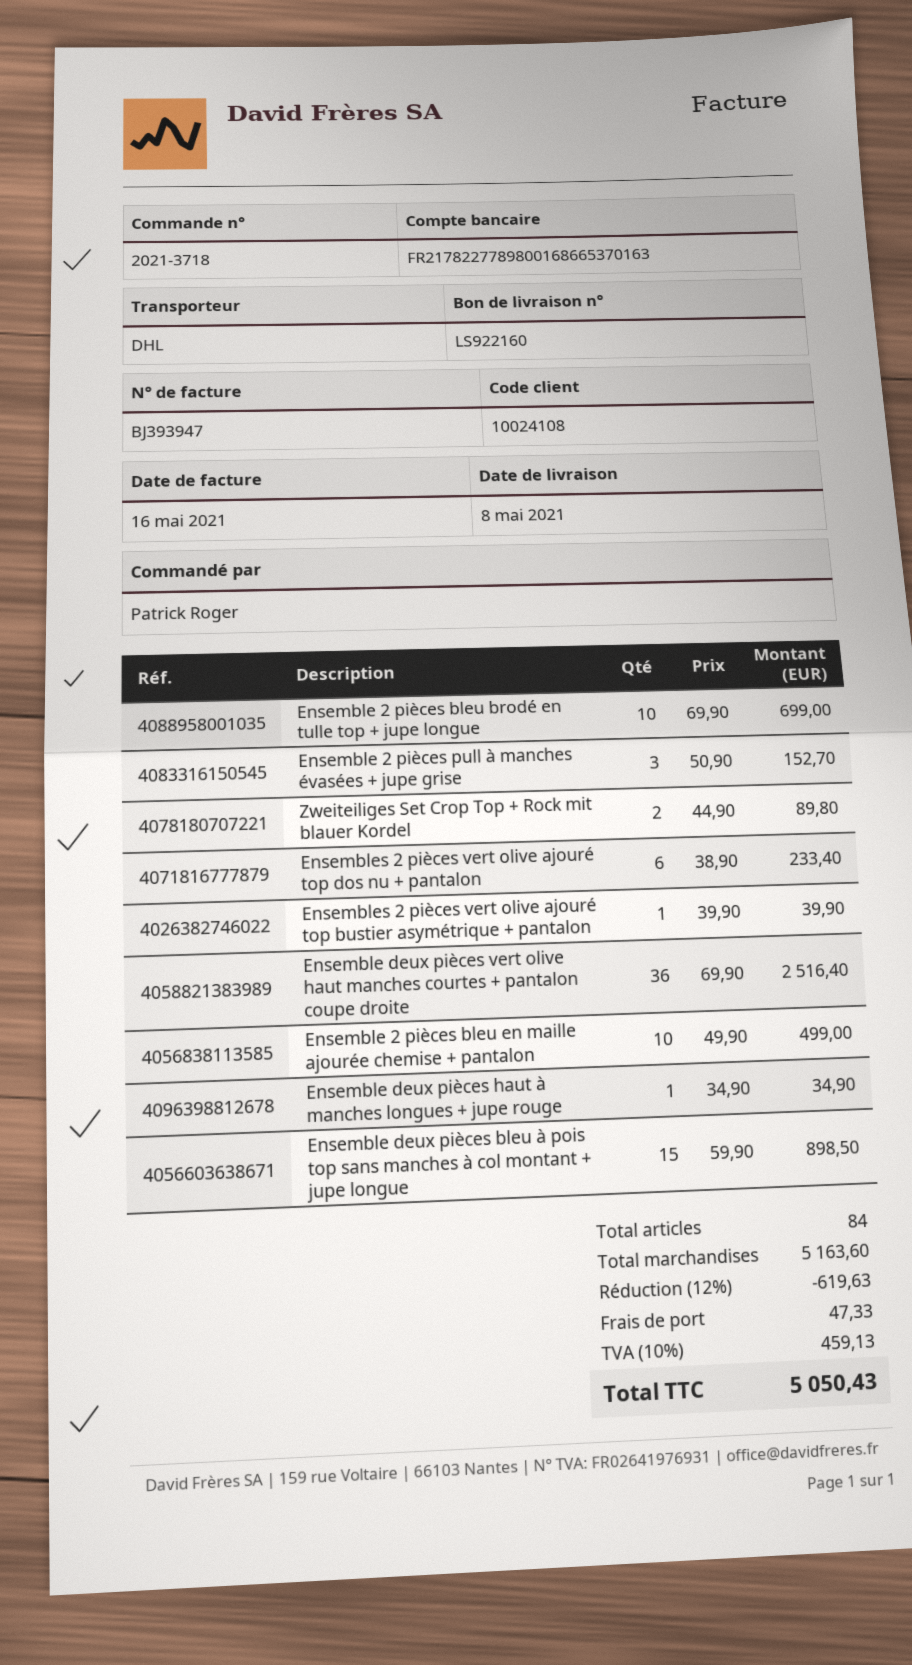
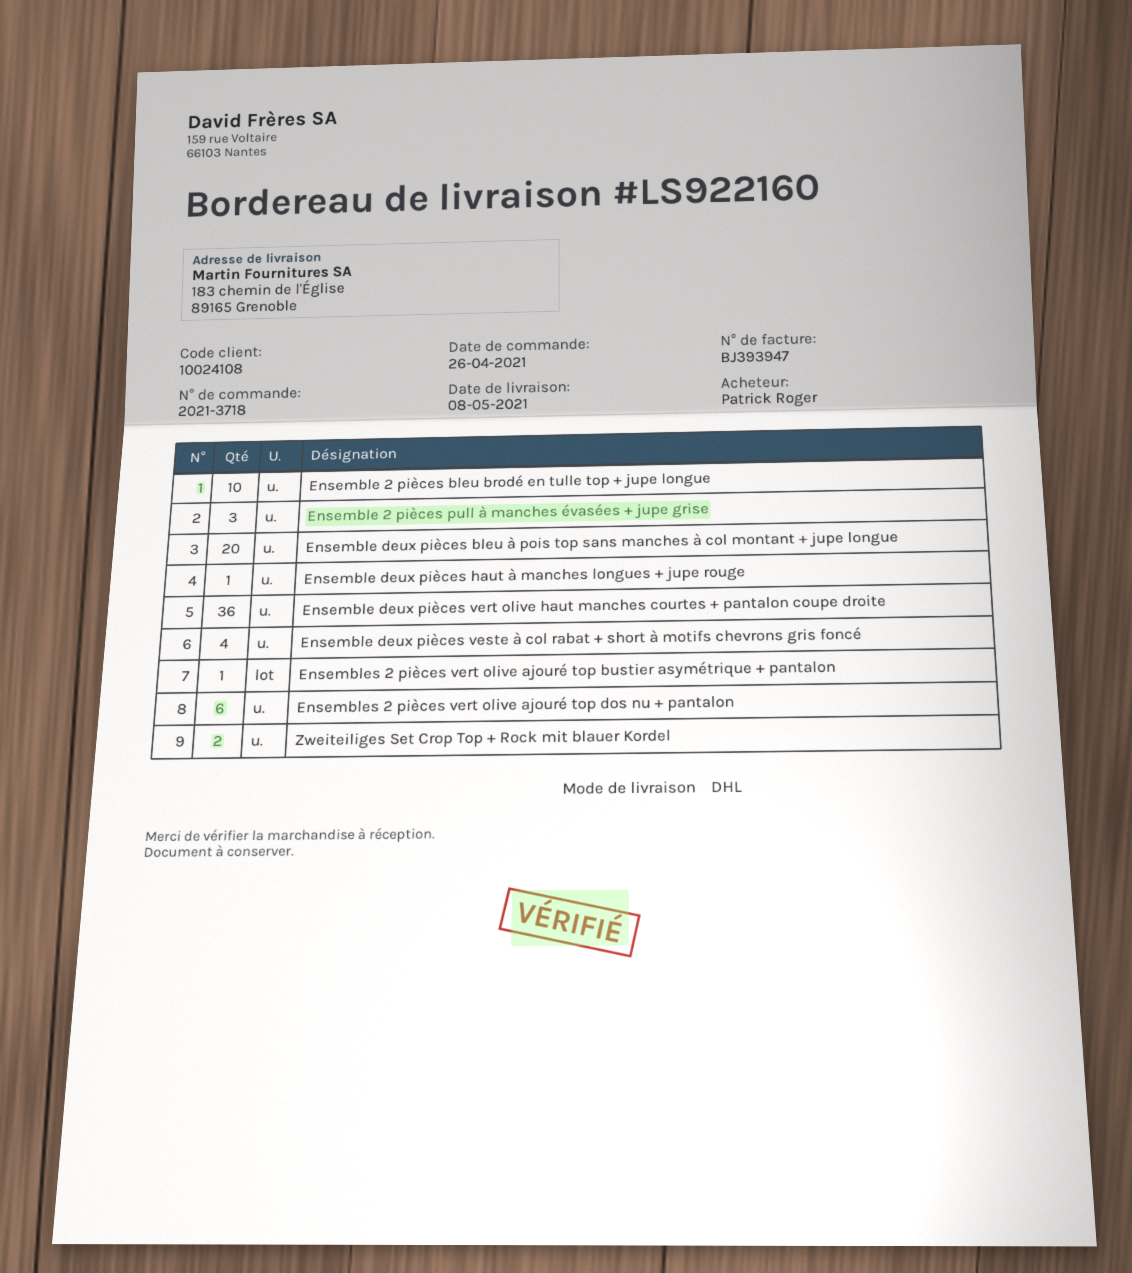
Ensemble 2 pièces bleu en maille ajourée chemise + pantalon: 10 -> none
Ensemble deux pièces bleu à pois top sans manches à col montant + jupe longue: 15 -> 20
Ensemble deux pièces veste à col rabat + short à motifs chevrons gris foncé: none -> 4

